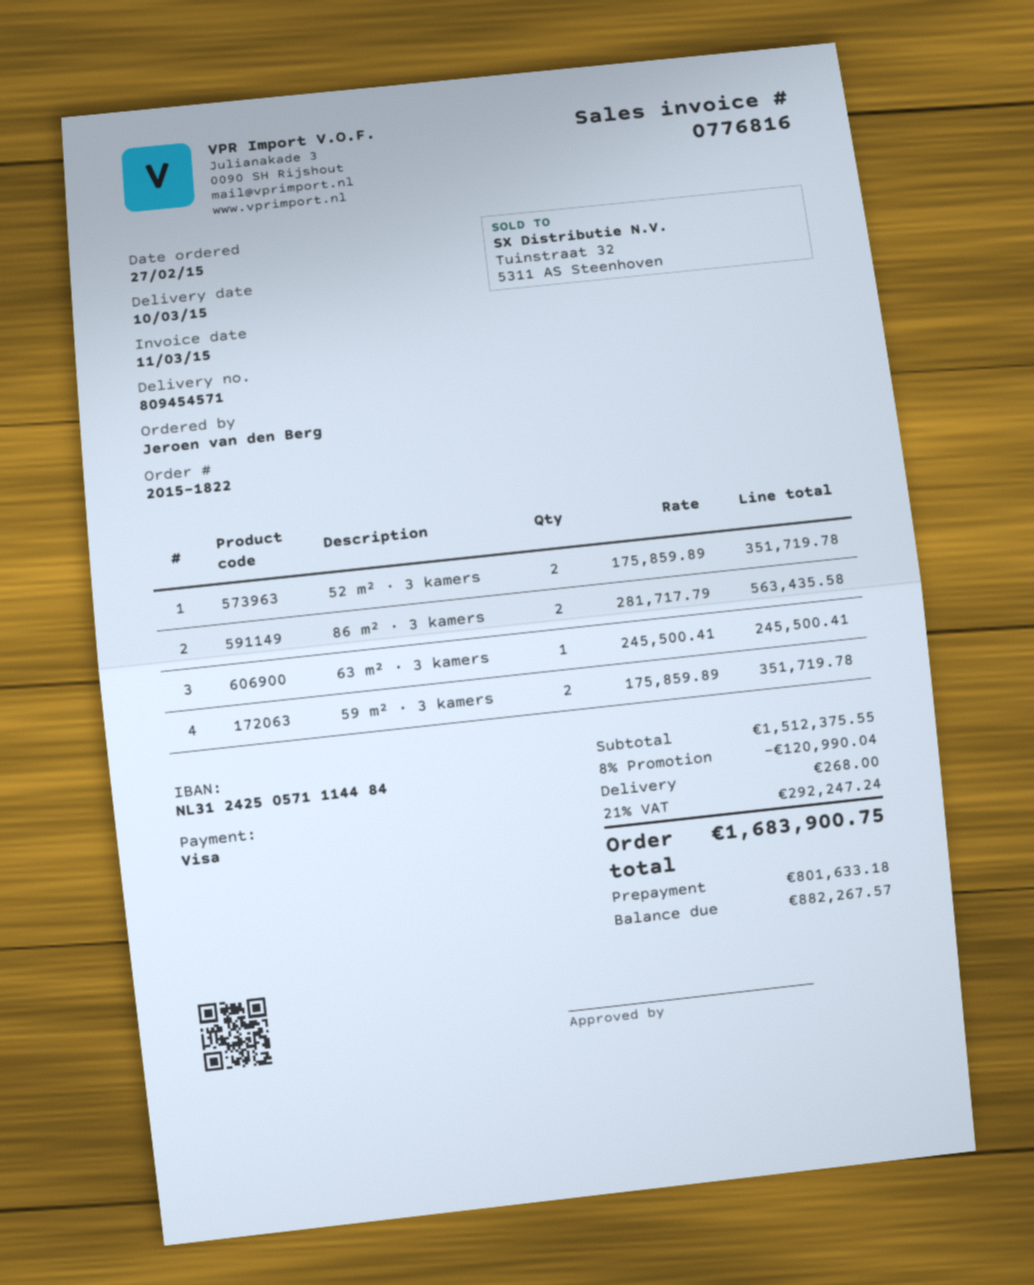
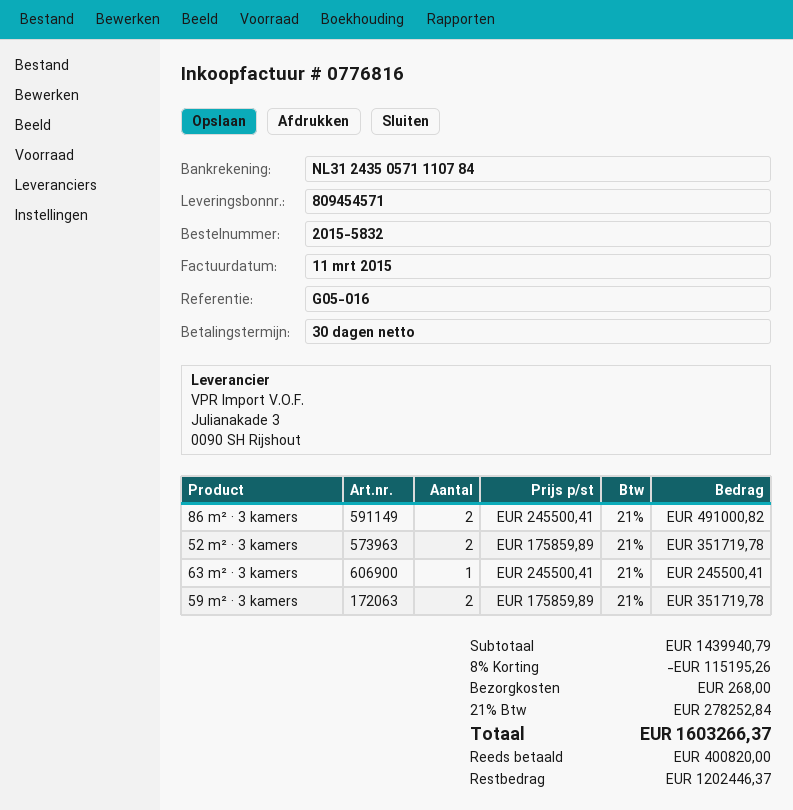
order number: 2015-1822 -> 2015-5832
bank account: NL3124250571114484 -> NL3124350571110784
86 m² · 3 kamers: 2 x 281717.79 = 563435.58 -> 2 x 245500.41 = 491000.82
subtotal: 1512375.55 -> 1439940.79
discount: 8% = 120990.04 -> 8% = 115195.26
tax: 21% = 292247.24 -> 21% = 278252.84
total: 1683900.75 -> 1603266.37
deposit: 801633.18 -> 400820.00
balance: 882267.57 -> 1202446.37

